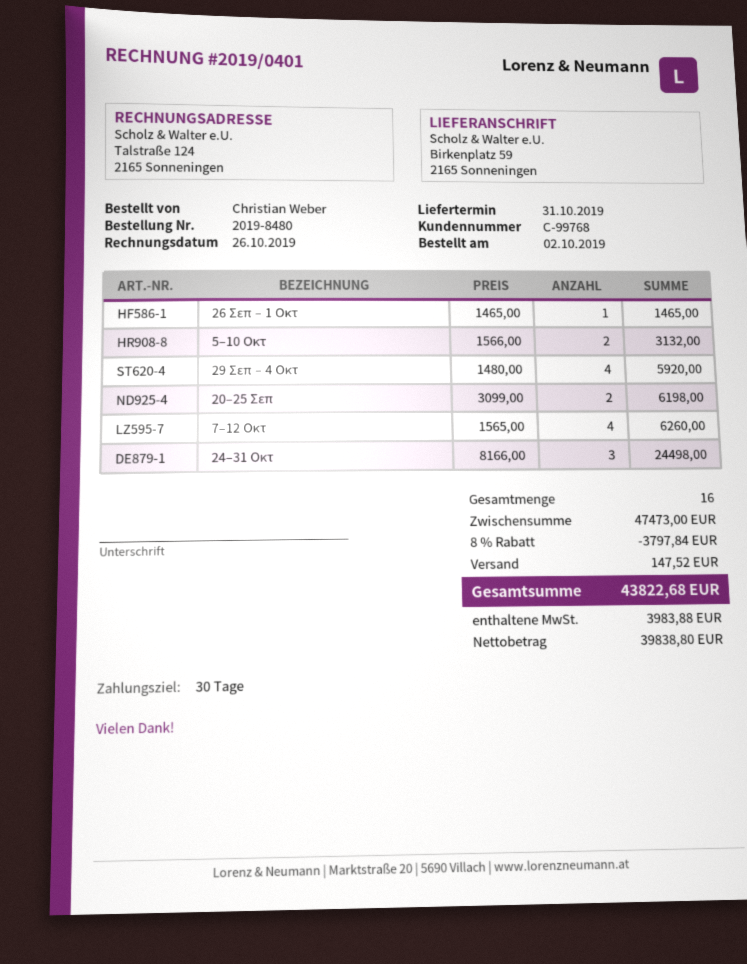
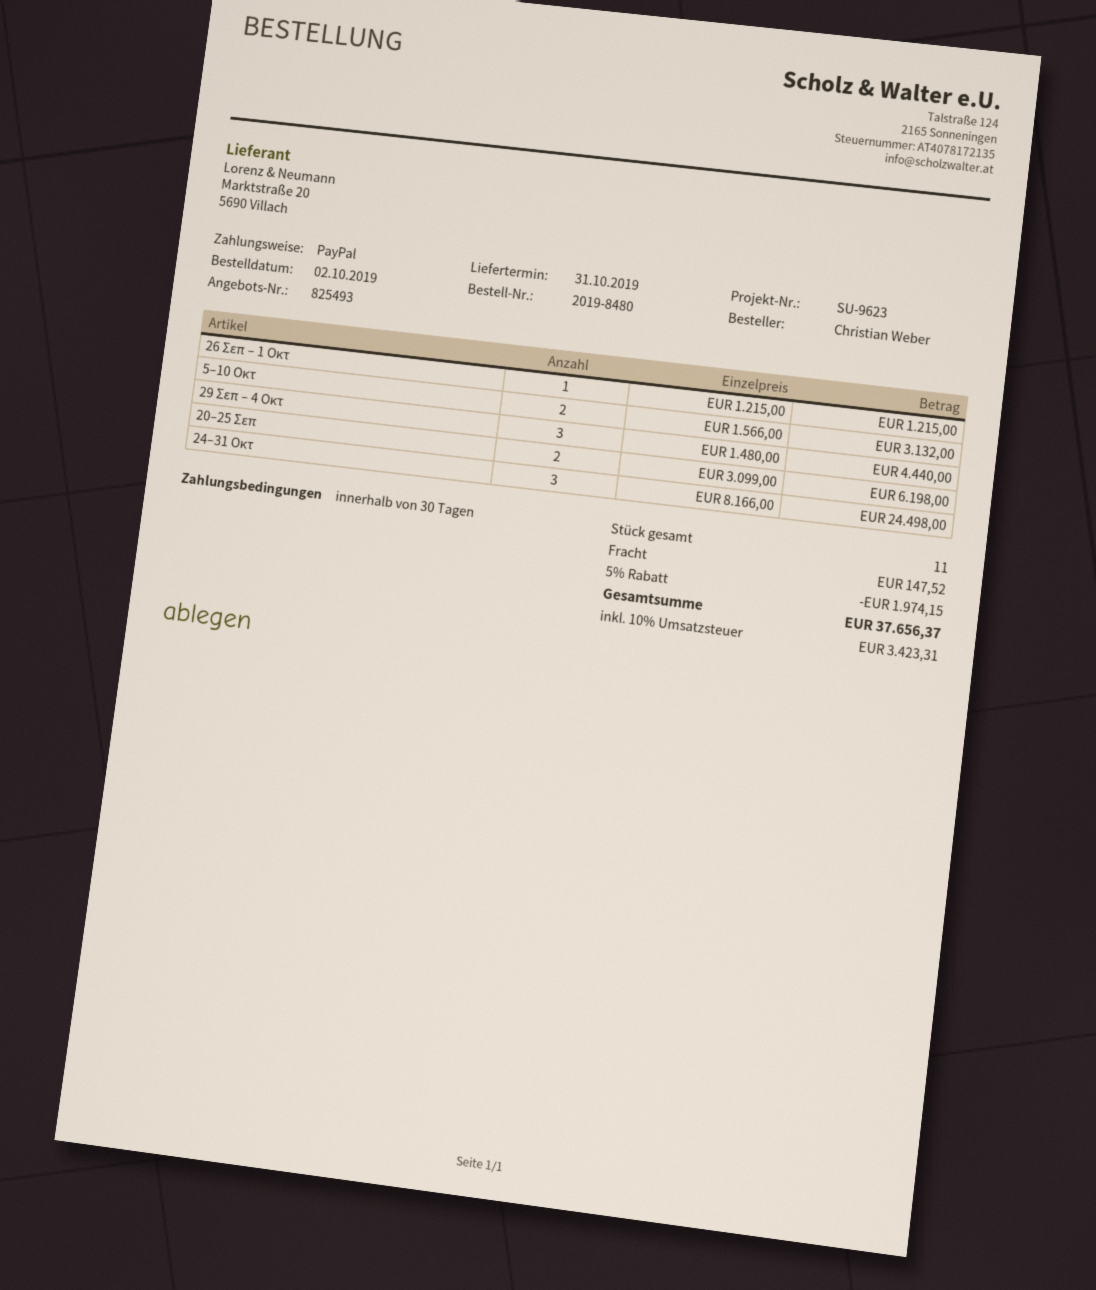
26 Σεπ – 1 Οκτ: 1 x 1465.00 = 1465.00 -> 1 x 1215.00 = 1215.00
29 Σεπ – 4 Οκτ: 4 x 1480.00 = 5920.00 -> 3 x 1480.00 = 4440.00
7–12 Οκτ: 4 x 1565.00 = 6260.00 -> none
total quantity: 16 -> 11
discount: 8% = 3797.84 -> 5% = 1974.15
tax: 3983.88 -> 3423.31
total: 43822.68 -> 37656.37

